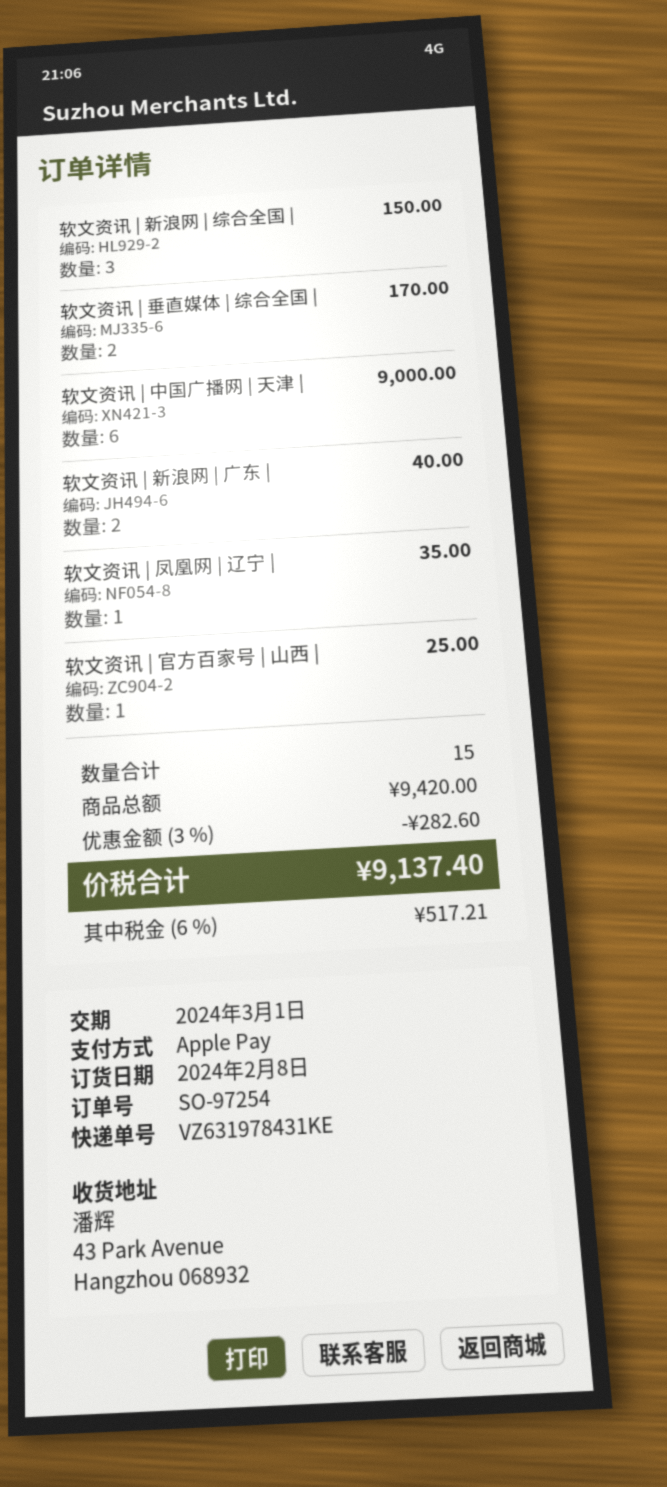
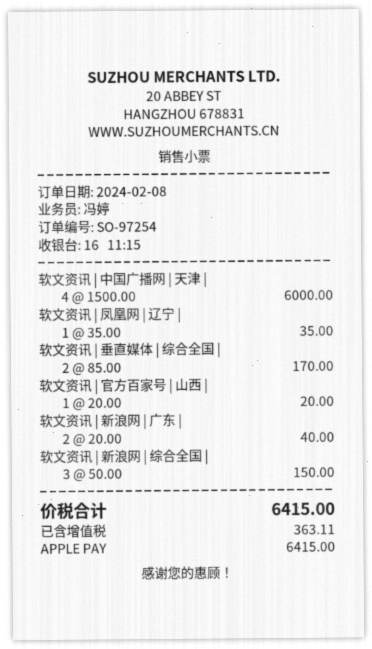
软文资讯 | 中国广播网 | 天津 |: 6 for 9000.00 -> 4 for 6000.00
软文资讯 | 官方百家号 | 山西 |: 1 for 25.00 -> 1 for 20.00
discount: 3% = 282.60 -> none
tax: 517.21 -> 363.11
total: 9137.40 -> 6415.00

